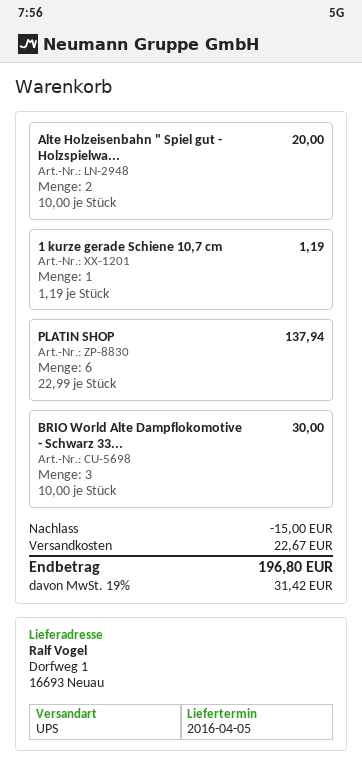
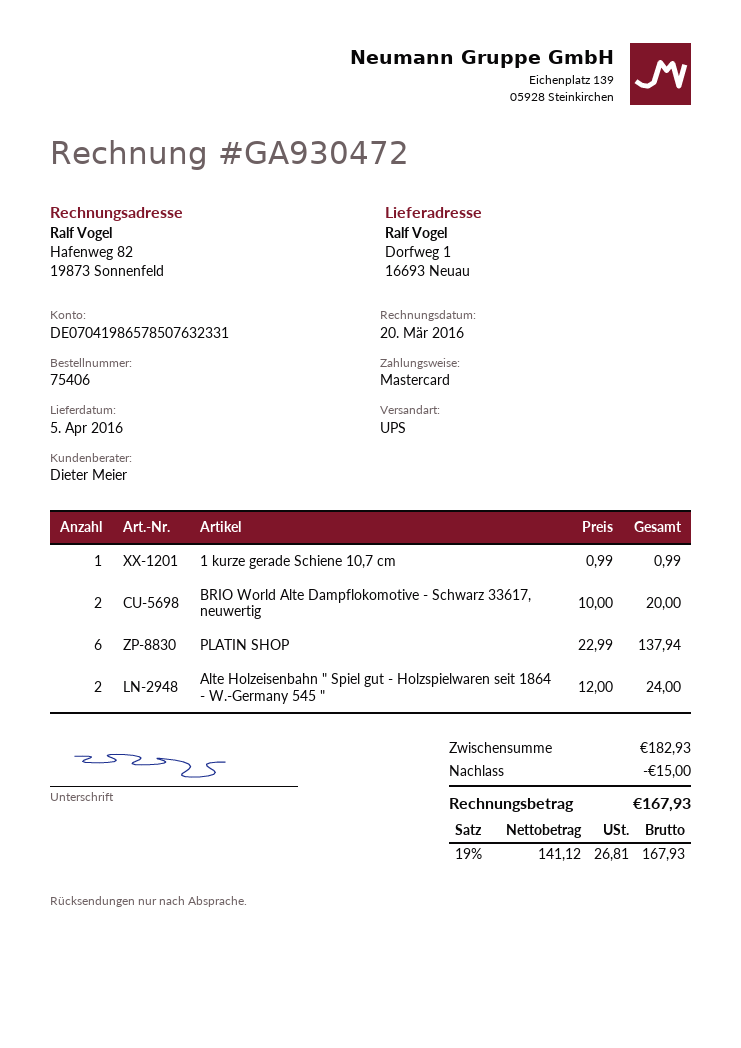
Alte Holzeisenbahn " Spiel gut - Holzspielwa...: 2 x 10.00 = 20.00 -> 2 x 12.00 = 24.00
1 kurze gerade Schiene 10,7 cm: 1 x 1.19 = 1.19 -> 1 x 0.99 = 0.99
BRIO World Alte Dampflokomotive - Schwarz 33...: 3 x 10.00 = 30.00 -> 2 x 10.00 = 20.00
shipping: 22.67 -> none
tax: 19% = 31.42 -> 19% = 26.81
total: 196.80 -> 167.93

